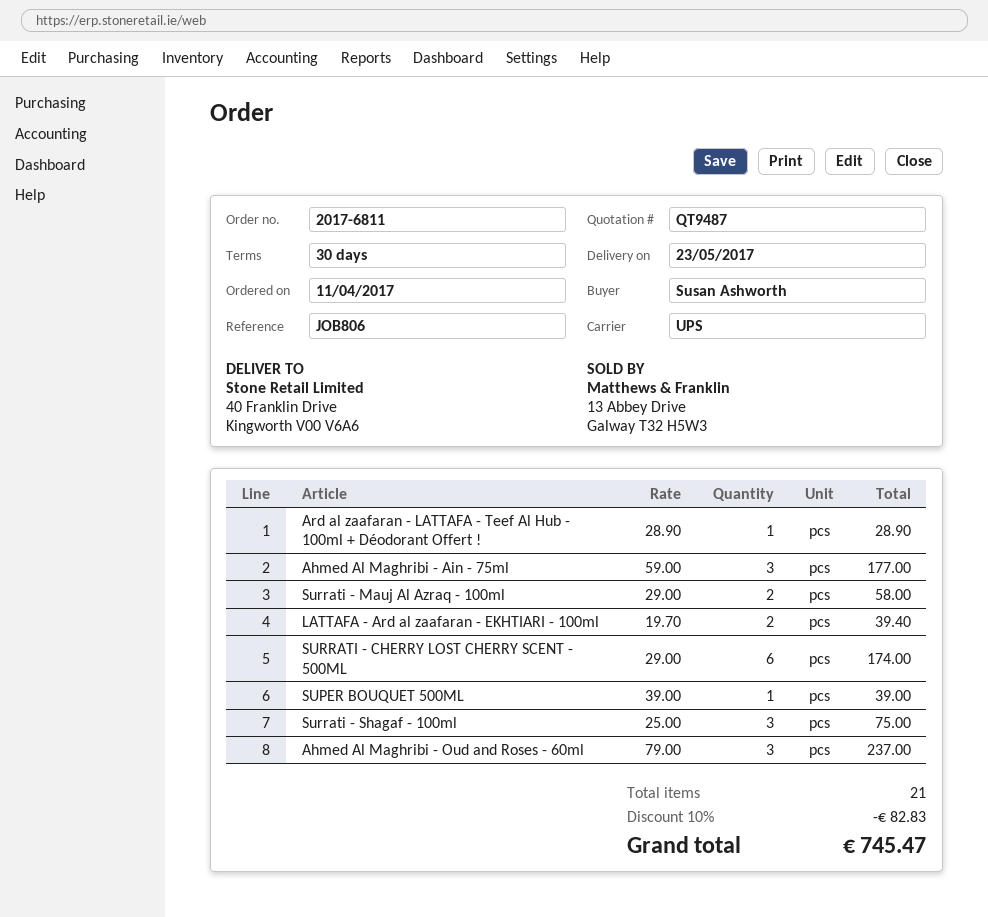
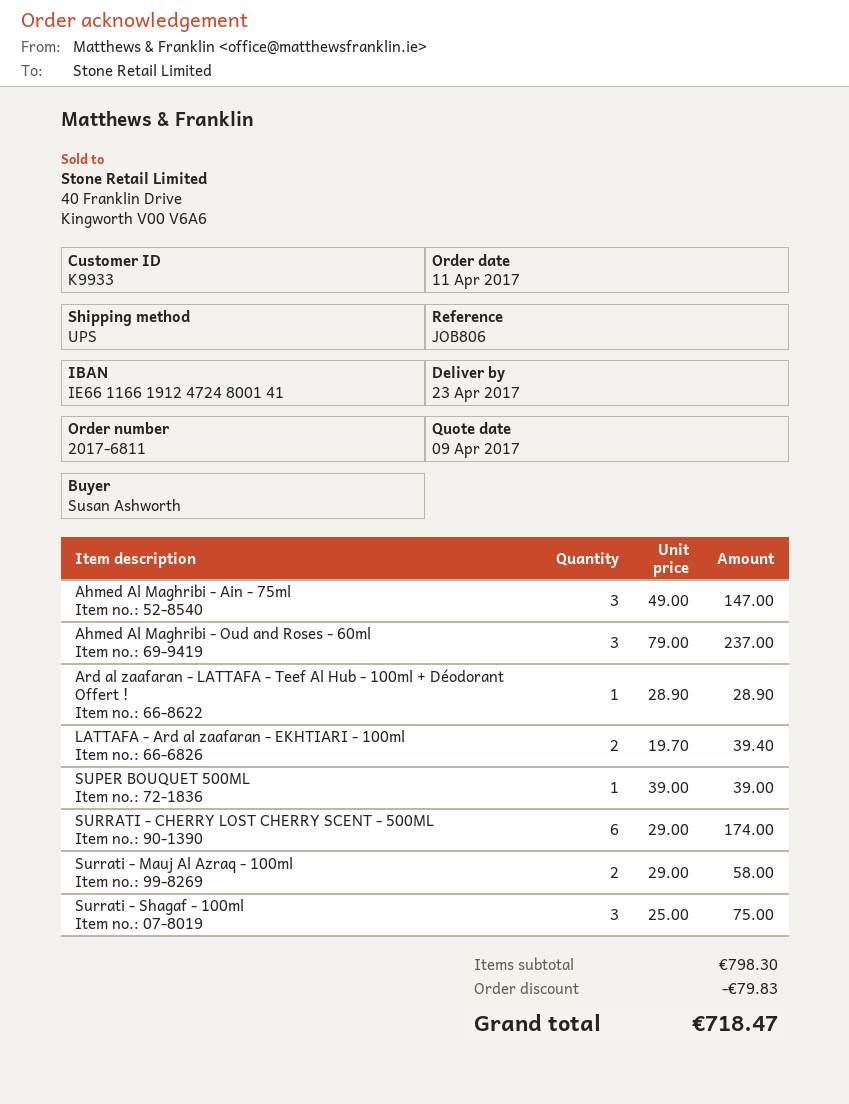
delivery date: 2017-05-23 -> 2017-04-23
Ahmed Al Maghribi - Ain - 75ml: 3 x 59.00 = 177.00 -> 3 x 49.00 = 147.00
discount: 82.83 -> 79.83
total: 745.47 -> 718.47

